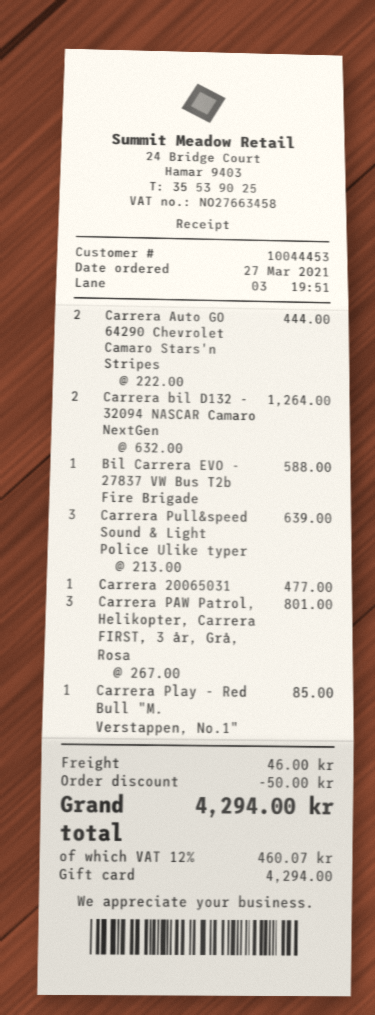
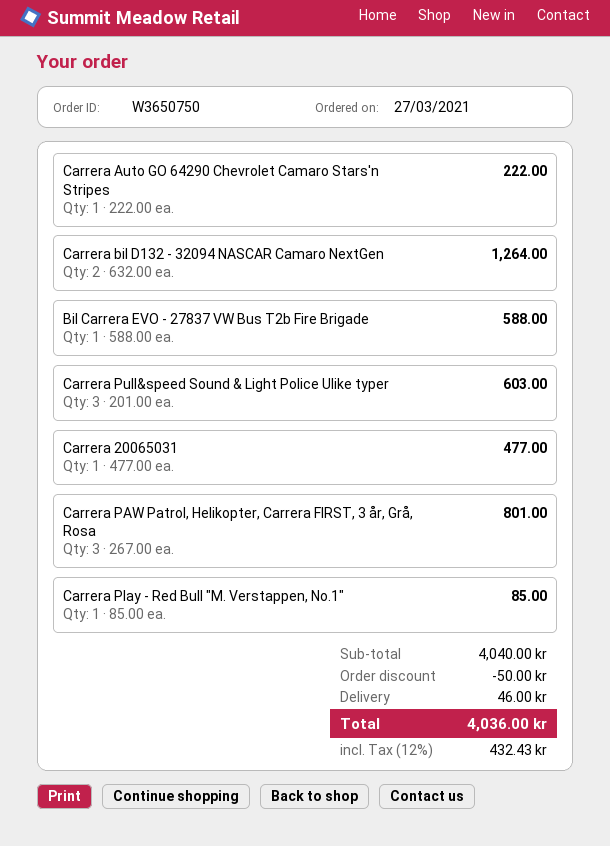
Carrera Auto GO 64290 Chevrolet Camaro Stars'n Stripes: 2 x 222.00 = 444.00 -> 1 x 222.00 = 222.00
Carrera Pull&speed Sound & Light Police Ulike typer: 3 x 213.00 = 639.00 -> 3 x 201.00 = 603.00
tax: 12% = 460.07 -> 12% = 432.43
total: 4294.00 -> 4036.00

